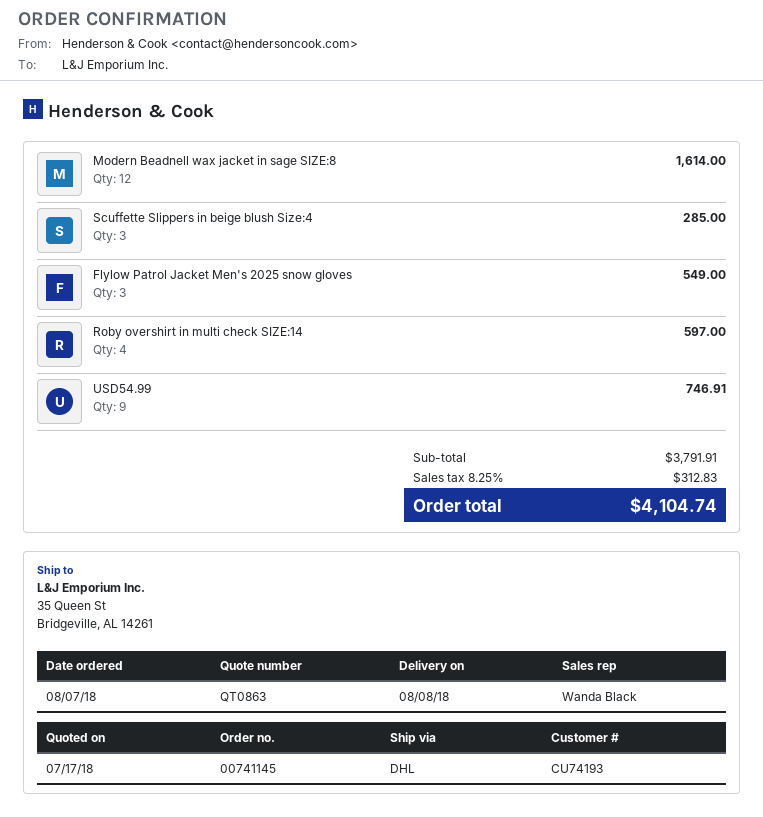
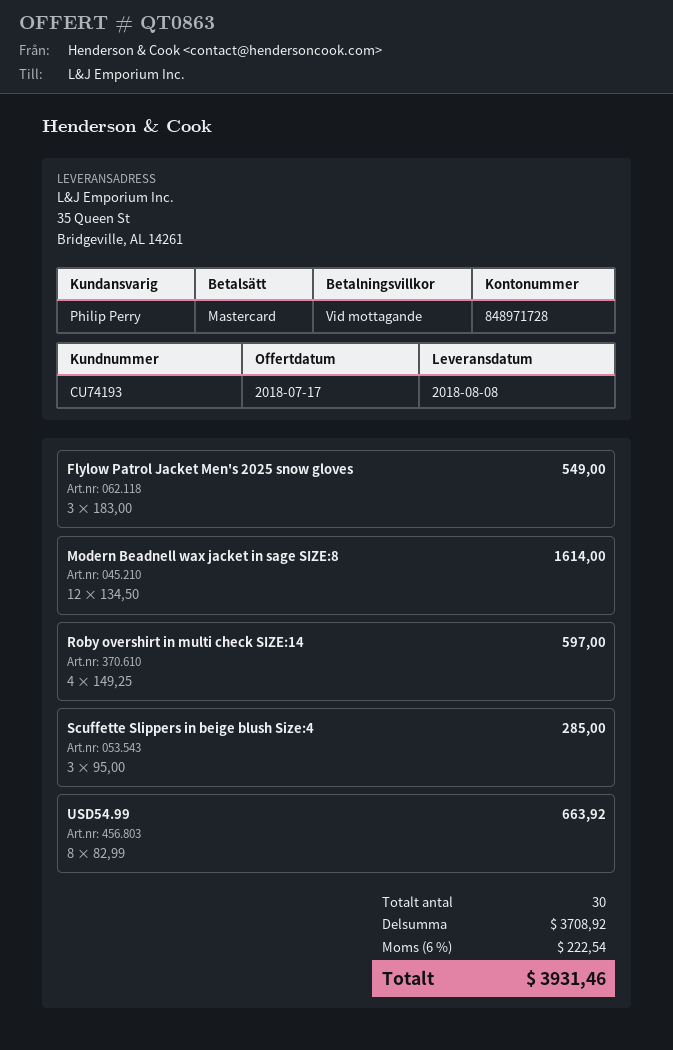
sales rep: Wanda Black -> Philip Perry
USD54.99: 9 for 746.91 -> 8 for 663.92
subtotal: 3791.91 -> 3708.92
tax: 8.25% = 312.83 -> 6% = 222.54
total: 4104.74 -> 3931.46

